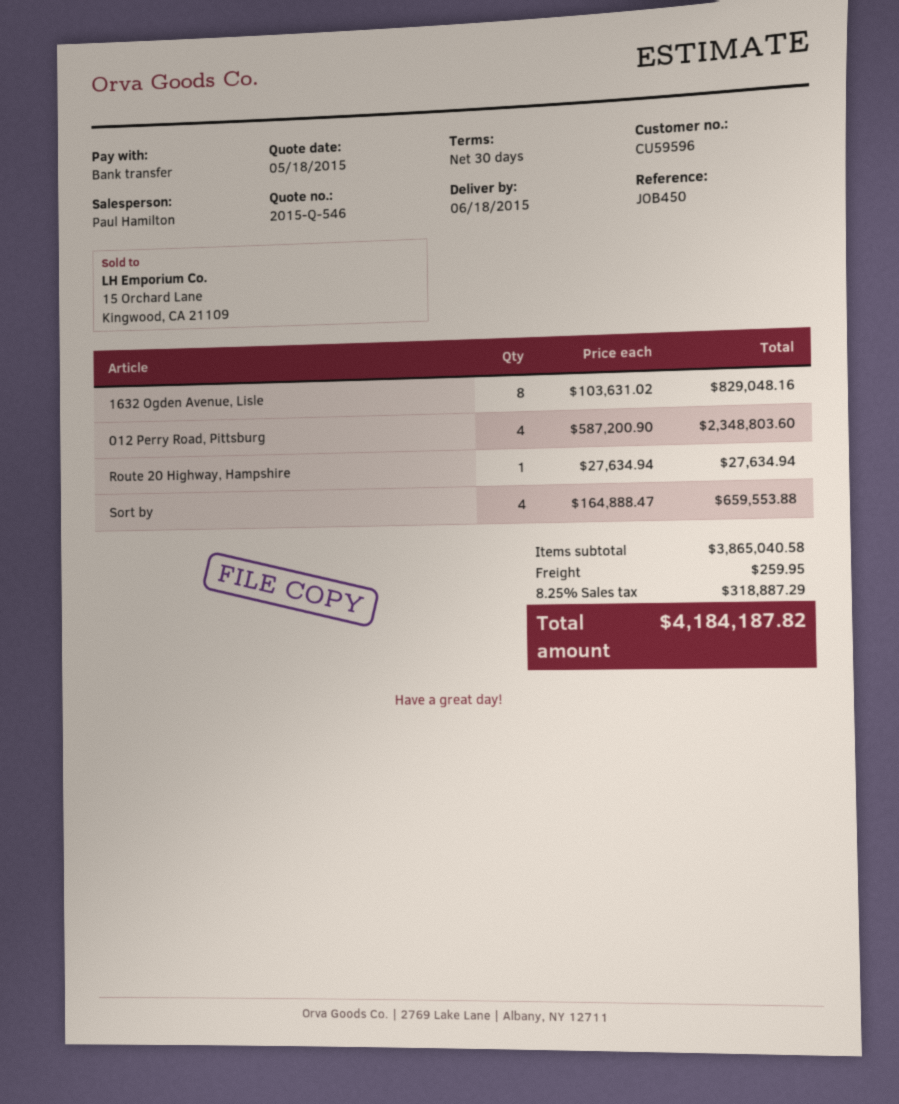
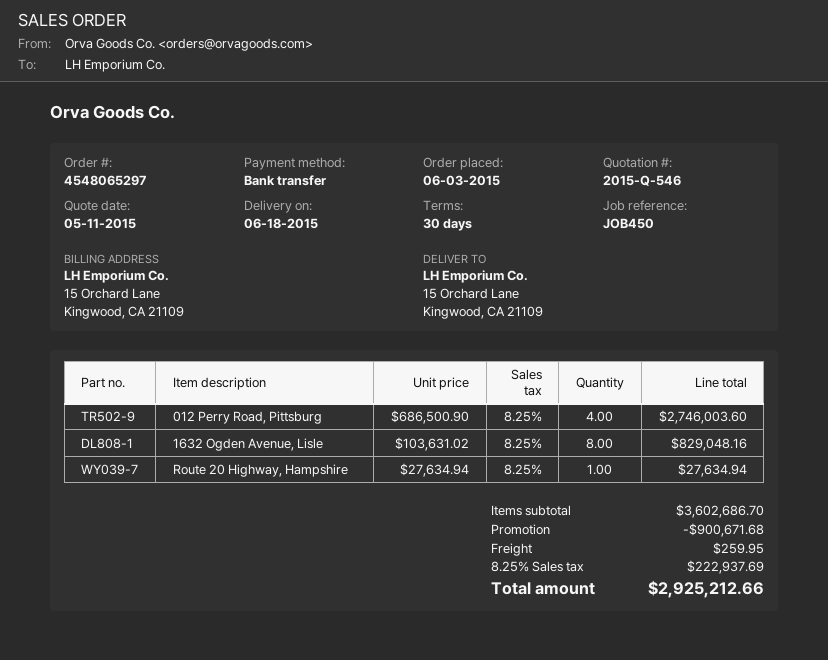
quote date: 2015-05-18 -> 2015-05-11
012 Perry Road, Pittsburg: 4 x 587200.90 = 2348803.60 -> 4 x 686500.90 = 2746003.60
Sort by: 4 x 164888.47 = 659553.88 -> none
subtotal: 3865040.58 -> 3602686.70
discount: none -> 900671.68
tax: 8.25% = 318887.29 -> 8.25% = 222937.69
total: 4184187.82 -> 2925212.66

